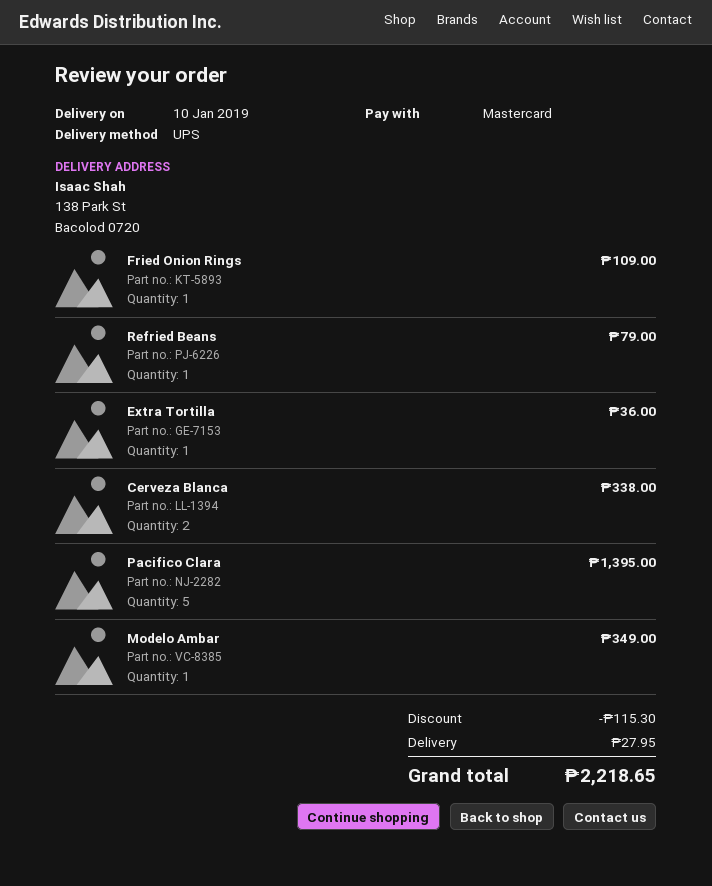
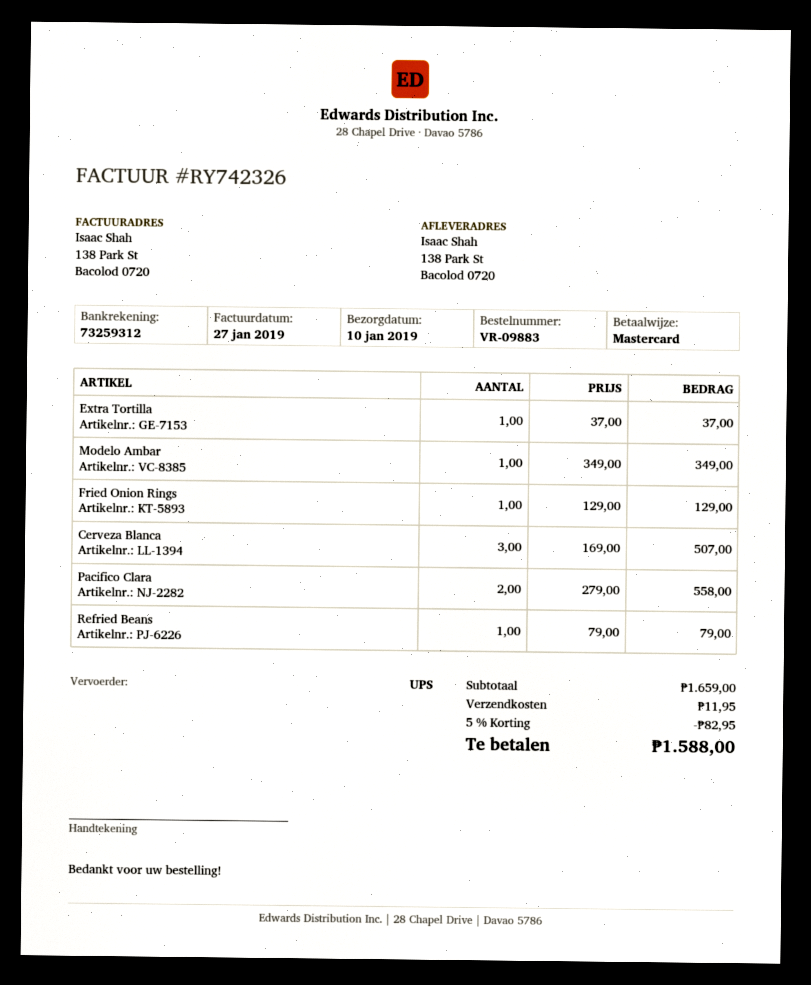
Fried Onion Rings: 1 for 109.00 -> 1 for 129.00
Extra Tortilla: 1 for 36.00 -> 1 for 37.00
Cerveza Blanca: 2 for 338.00 -> 3 for 507.00
Pacifico Clara: 5 for 1395.00 -> 2 for 558.00
discount: 115.30 -> 82.95
shipping: 27.95 -> 11.95
total: 2218.65 -> 1588.00

